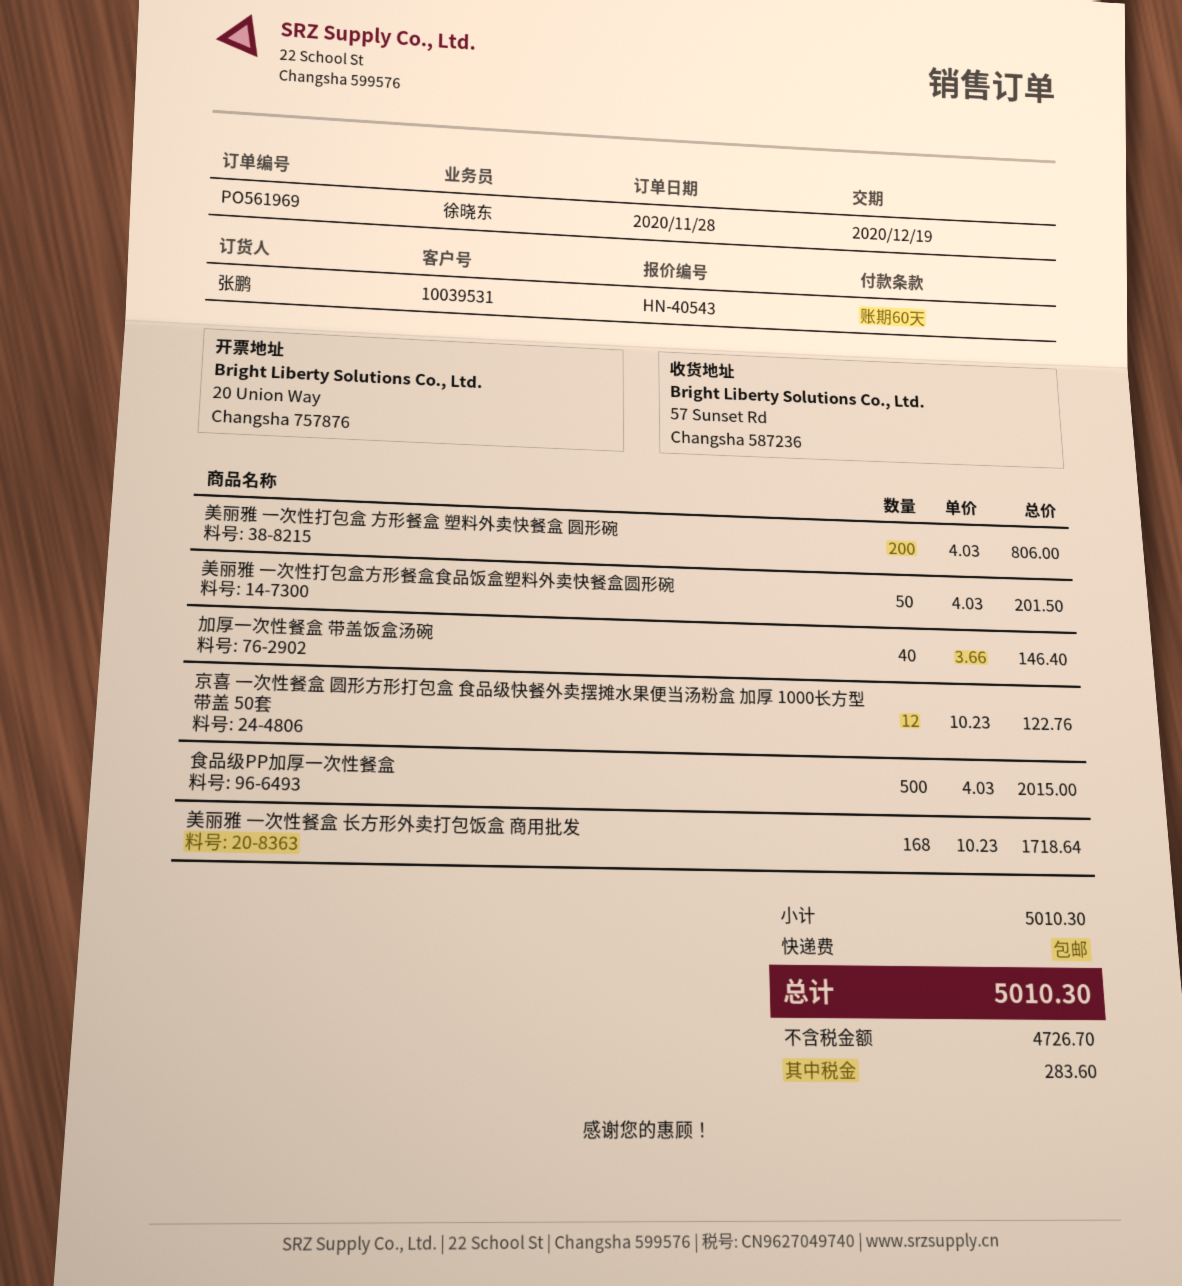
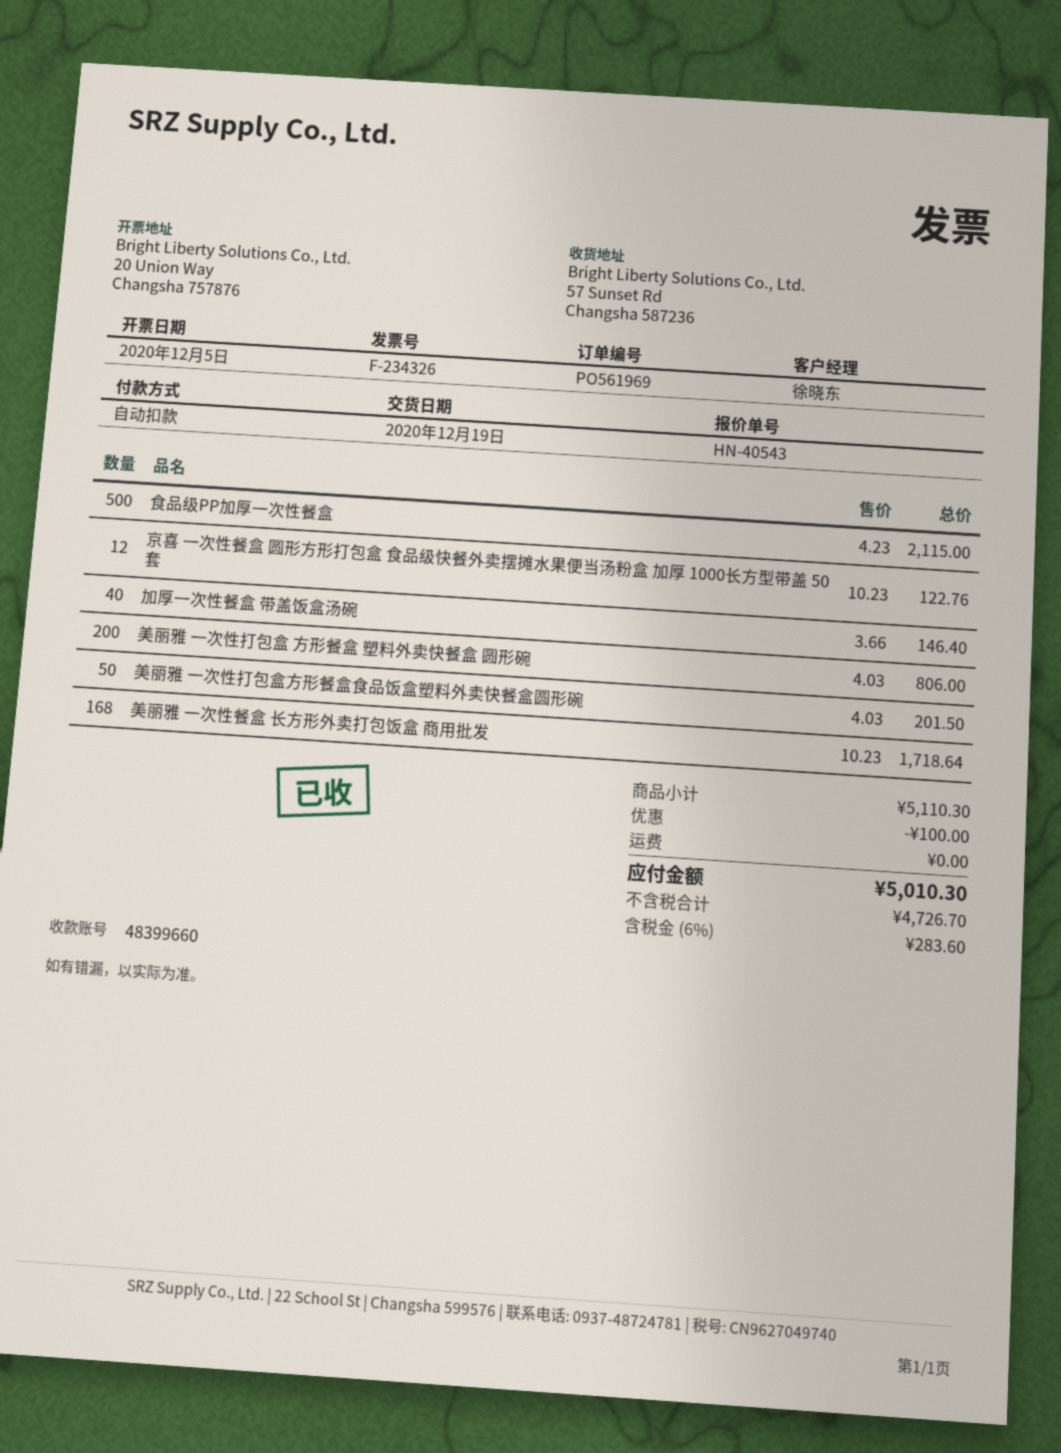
食品级PP加厚一次性餐盒: 500 x 4.03 = 2015.00 -> 500 x 4.23 = 2115.00
subtotal: 5010.30 -> 5110.30
discount: none -> 100.00

